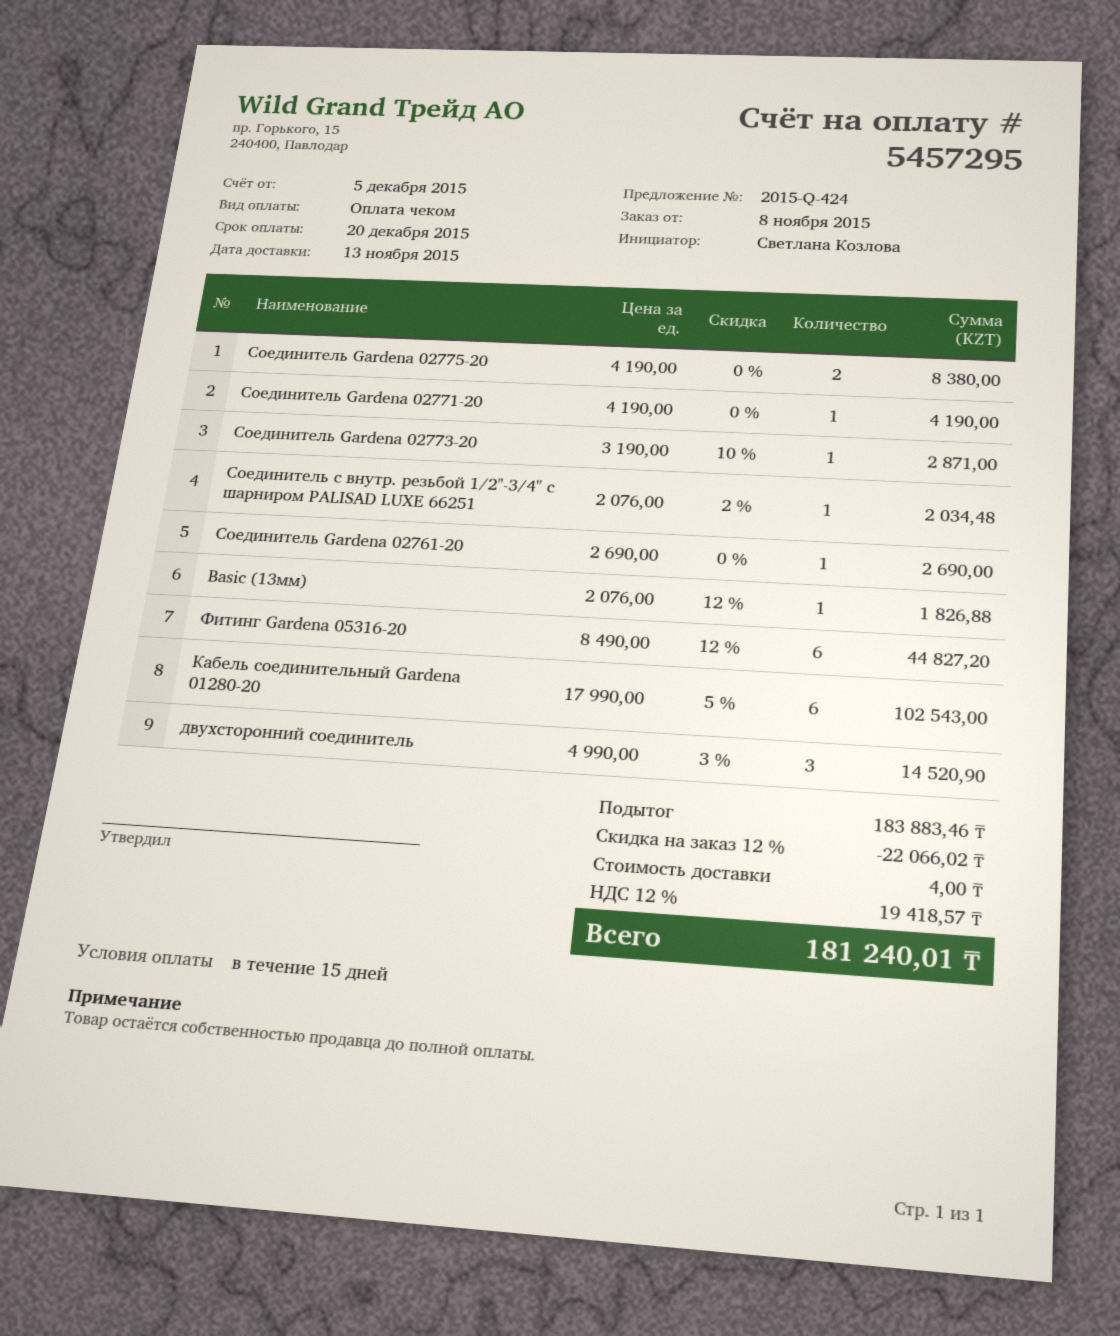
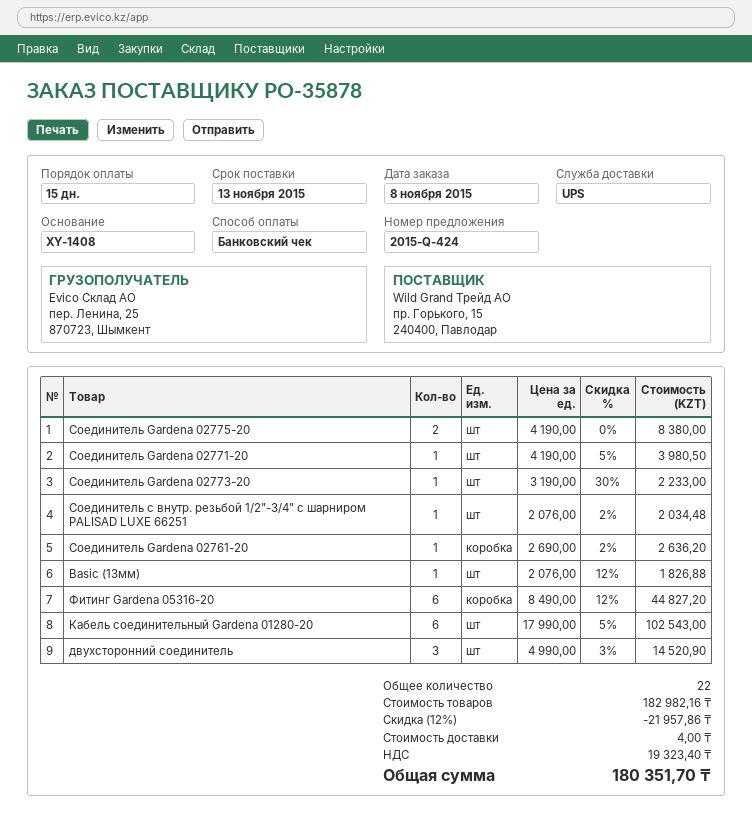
Соединитель Gardena 02771-20: 1 x 4190.00 = 4190.00 -> 1 x 4190.00 - 5% = 3980.50
Соединитель Gardena 02773-20: 1 x 3190.00 - 10% = 2871.00 -> 1 x 3190.00 - 30% = 2233.00
Соединитель Gardena 02761-20: 1 x 2690.00 = 2690.00 -> 1 x 2690.00 - 2% = 2636.20
subtotal: 183883.46 -> 182982.16
discount: 12% = 22066.02 -> 12% = 21957.86
tax: 19418.57 -> 19323.40
total: 181240.01 -> 180351.70

